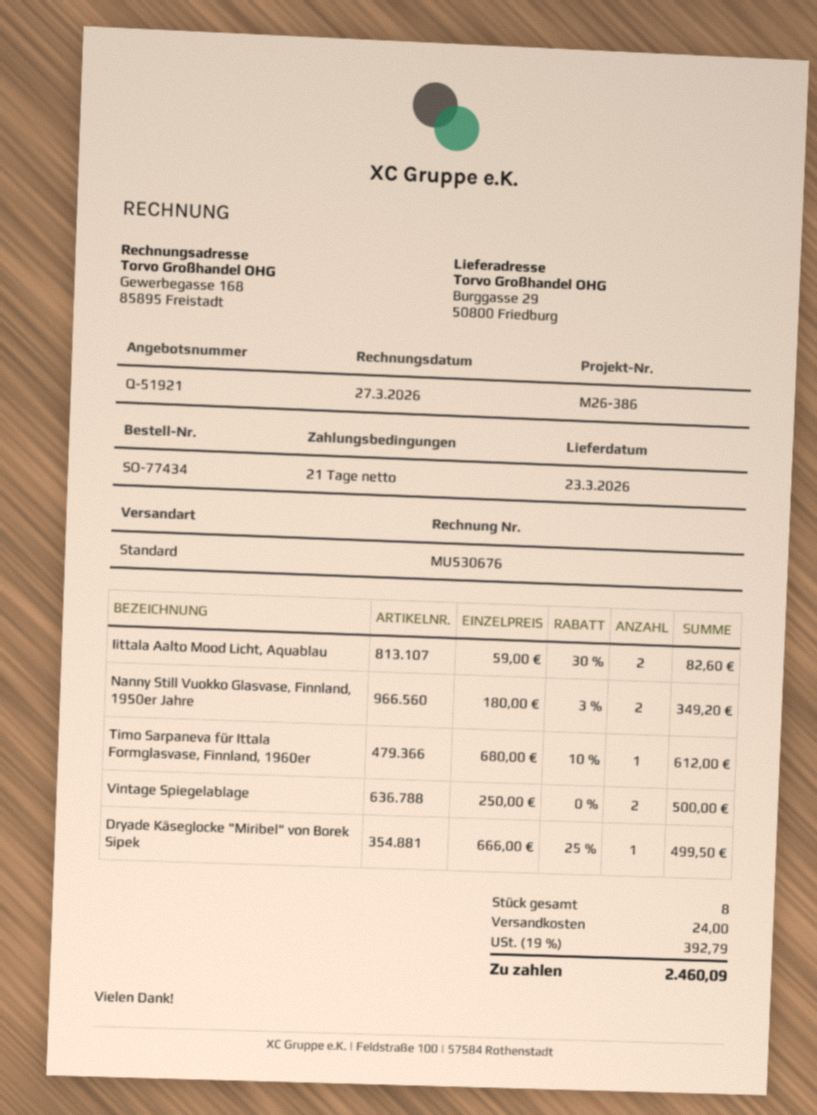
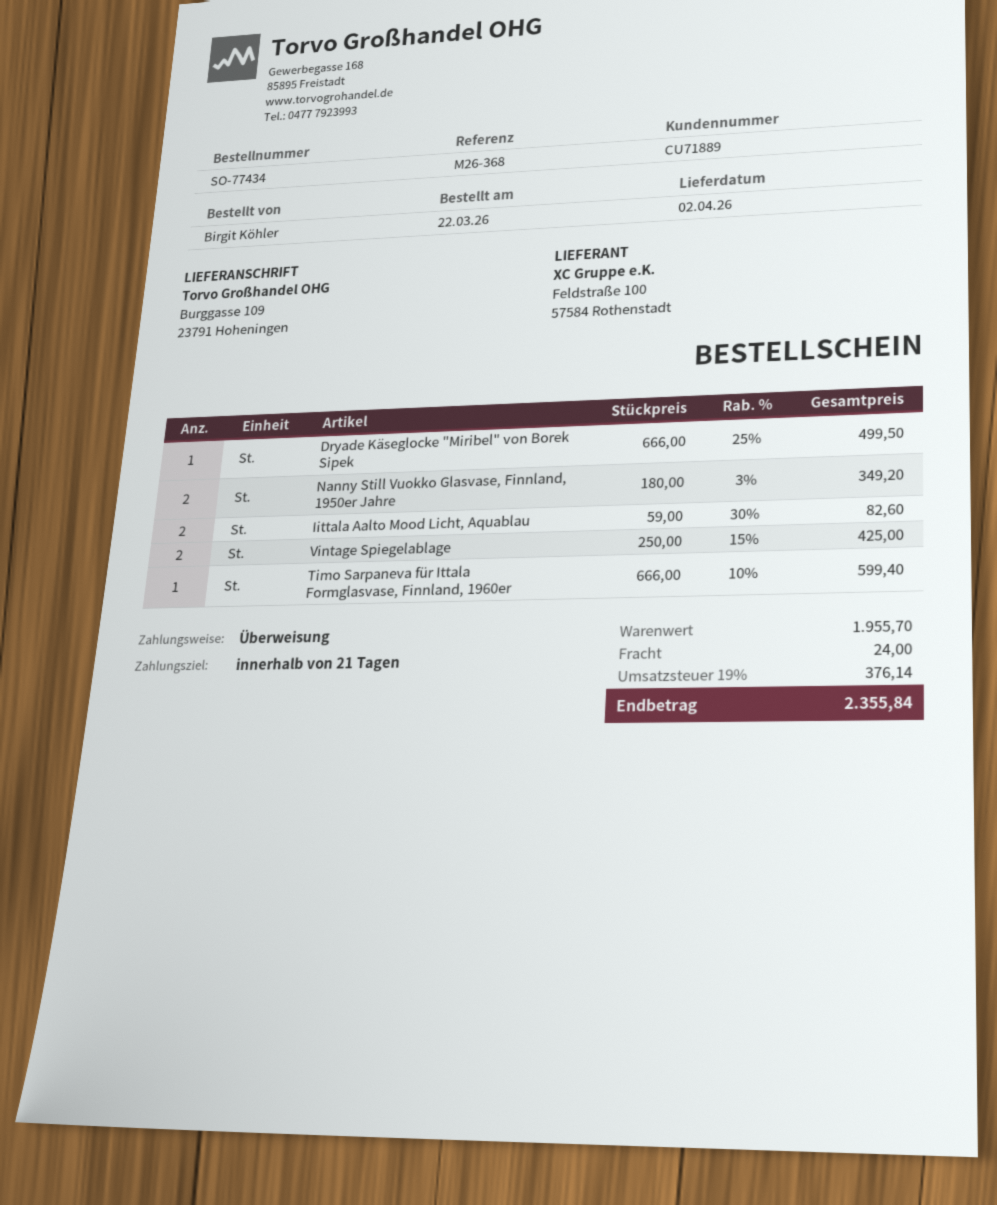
delivery date: 2026-03-23 -> 2026-04-02
reference: M26-386 -> M26-368
ship to: Burggasse 29, 50800 Friedburg -> Burggasse 109, 23791 Hoheningen
Timo Sarpaneva für Ittala Formglasvase, Finnland, 1960er: 1 x 680.00 - 10% = 612.00 -> 1 x 666.00 - 10% = 599.40
Vintage Spiegelablage: 2 x 250.00 = 500.00 -> 2 x 250.00 - 15% = 425.00
tax: 19% = 392.79 -> 19% = 376.14
total: 2460.09 -> 2355.84

